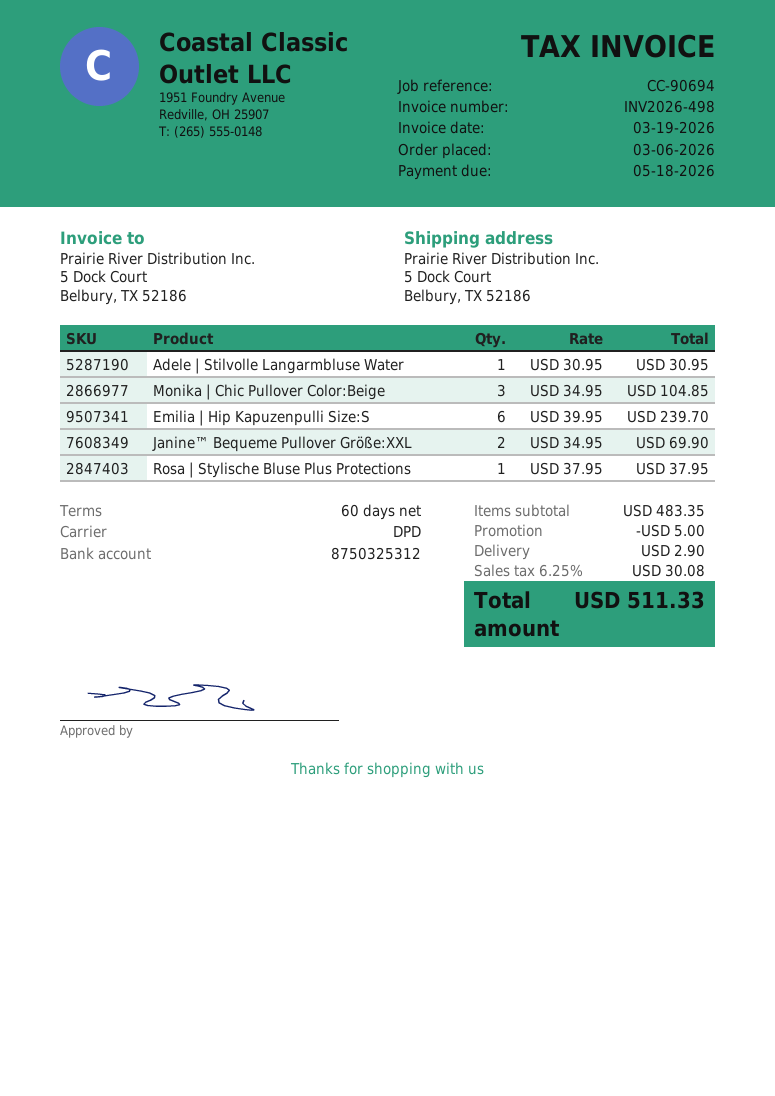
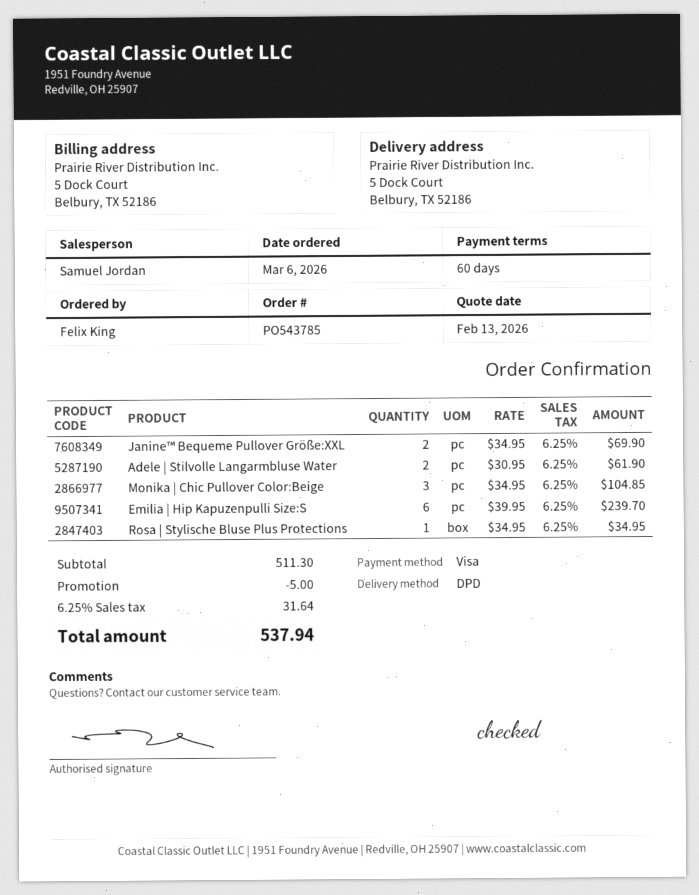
Adele | Stilvolle Langarmbluse Water: 1 x 30.95 = 30.95 -> 2 x 30.95 = 61.90
Rosa | Stylische Bluse Plus Protections: 1 x 37.95 = 37.95 -> 1 x 34.95 = 34.95
subtotal: 483.35 -> 511.30
shipping: 2.90 -> none
tax: 6.25% = 30.08 -> 6.25% = 31.64
total: 511.33 -> 537.94

